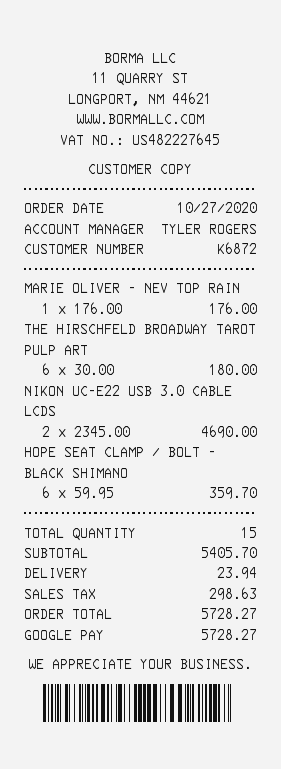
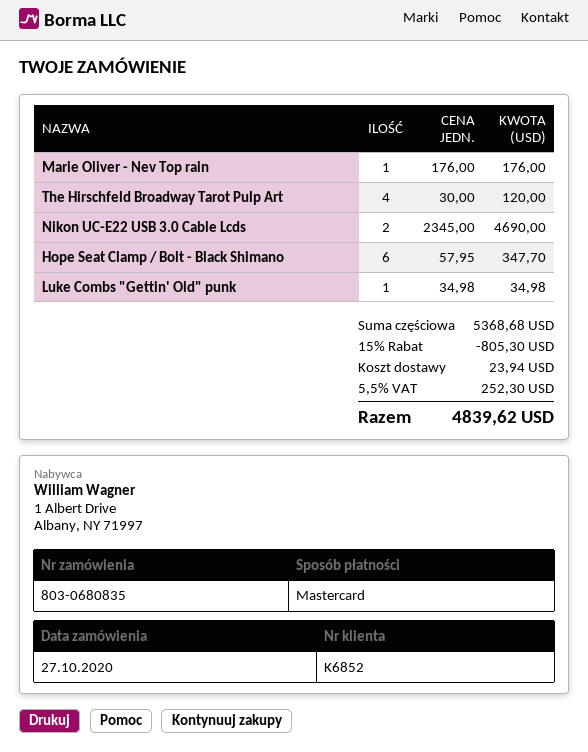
customer number: K6872 -> K6852
payment method: Google Pay -> Mastercard
THE HIRSCHFELD BROADWAY TAROT PULP ART: 6 x 30.00 = 180.00 -> 4 x 30.00 = 120.00
HOPE SEAT CLAMP / BOLT - BLACK SHIMANO: 6 x 59.95 = 359.70 -> 6 x 57.95 = 347.70
Luke Combs "Gettin' Old" punk: none -> 1 x 34.98 = 34.98
subtotal: 5405.70 -> 5368.68
discount: none -> 15% = 805.30
tax: 298.63 -> 252.30
total: 5728.27 -> 4839.62

